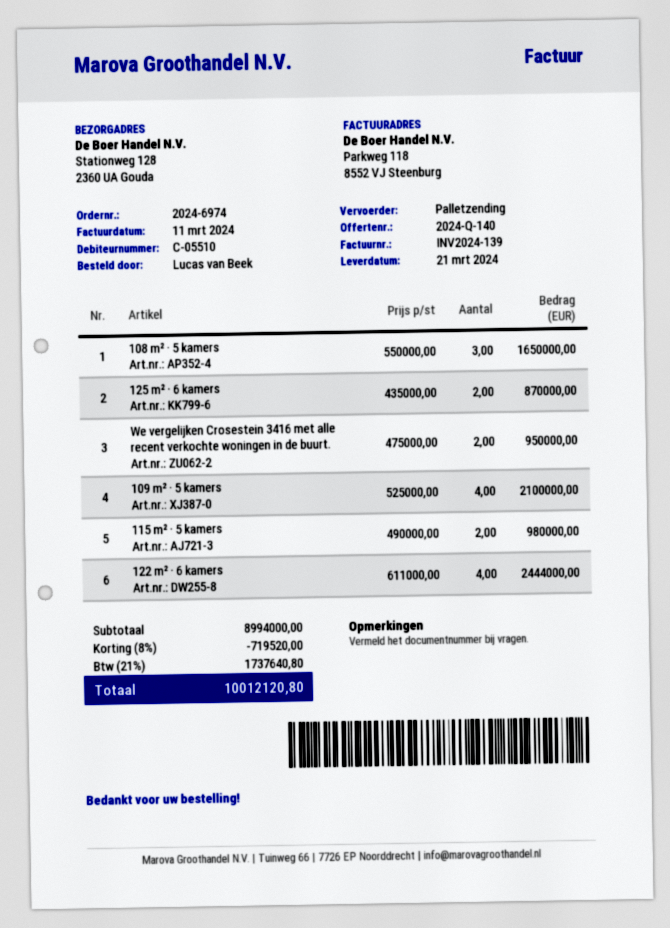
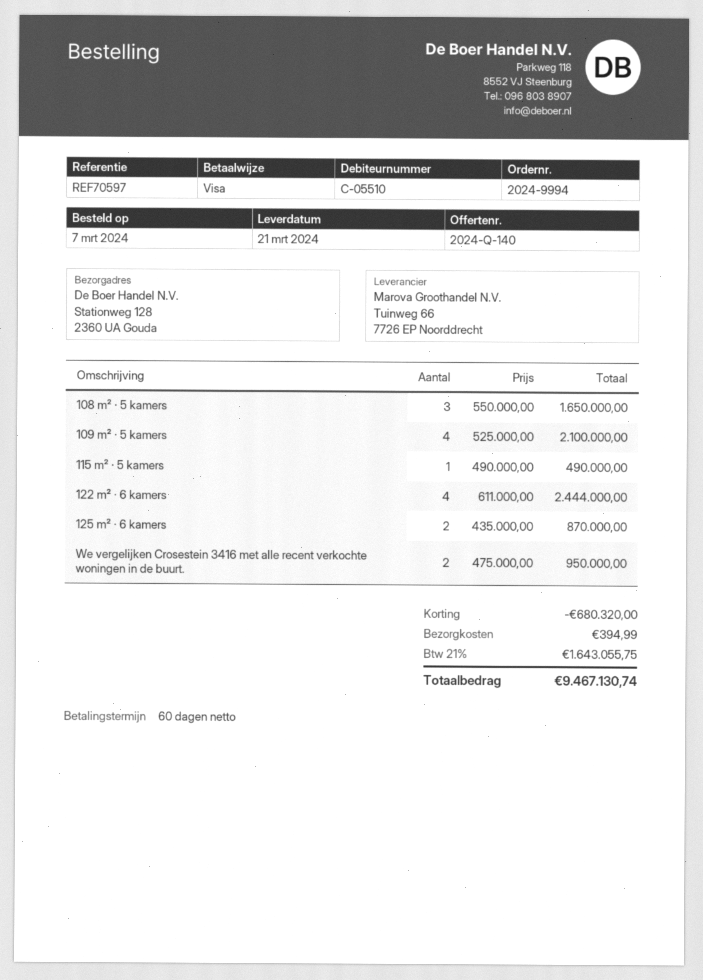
order number: 2024-6974 -> 2024-9994
115 m² · 5 kamers: 2 x 490000.00 = 980000.00 -> 1 x 490000.00 = 490000.00
discount: 719520.00 -> 680320.00
shipping: none -> 394.99
tax: 21% = 1737640.80 -> 21% = 1643055.75
total: 10012120.80 -> 9467130.74

